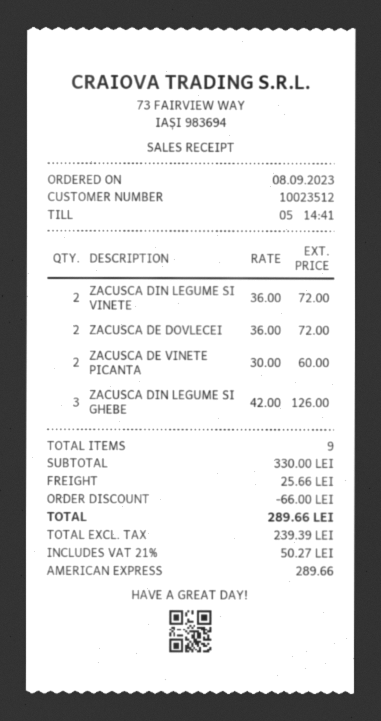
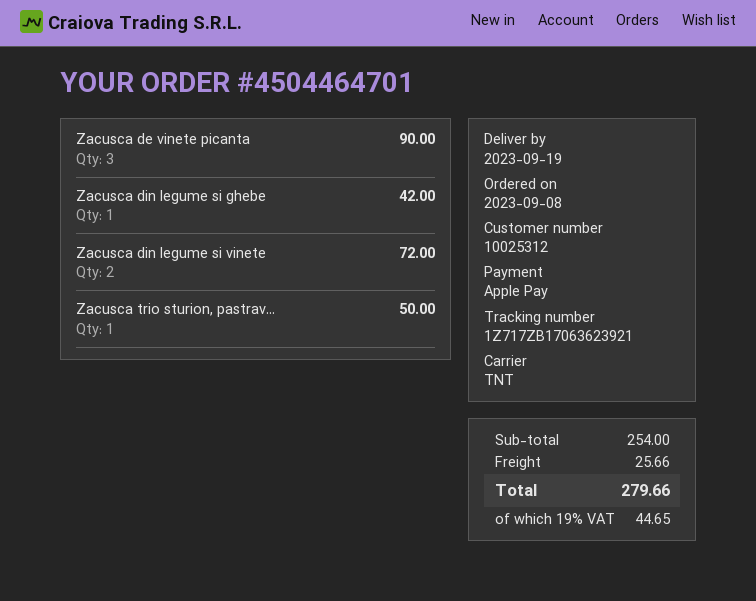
customer number: 10023512 -> 10025312
payment method: American Express -> Apple Pay
ZACUSCA DE DOVLECEI: 2 for 72.00 -> none
ZACUSCA DE VINETE PICANTA: 2 for 60.00 -> 3 for 90.00
ZACUSCA DIN LEGUME SI GHEBE: 3 for 126.00 -> 1 for 42.00
Zacusca trio sturion, pastrav...: none -> 1 for 50.00
subtotal: 330.00 -> 254.00
discount: 66.00 -> none
tax: 21% = 50.27 -> 19% = 44.65
total: 289.66 -> 279.66

